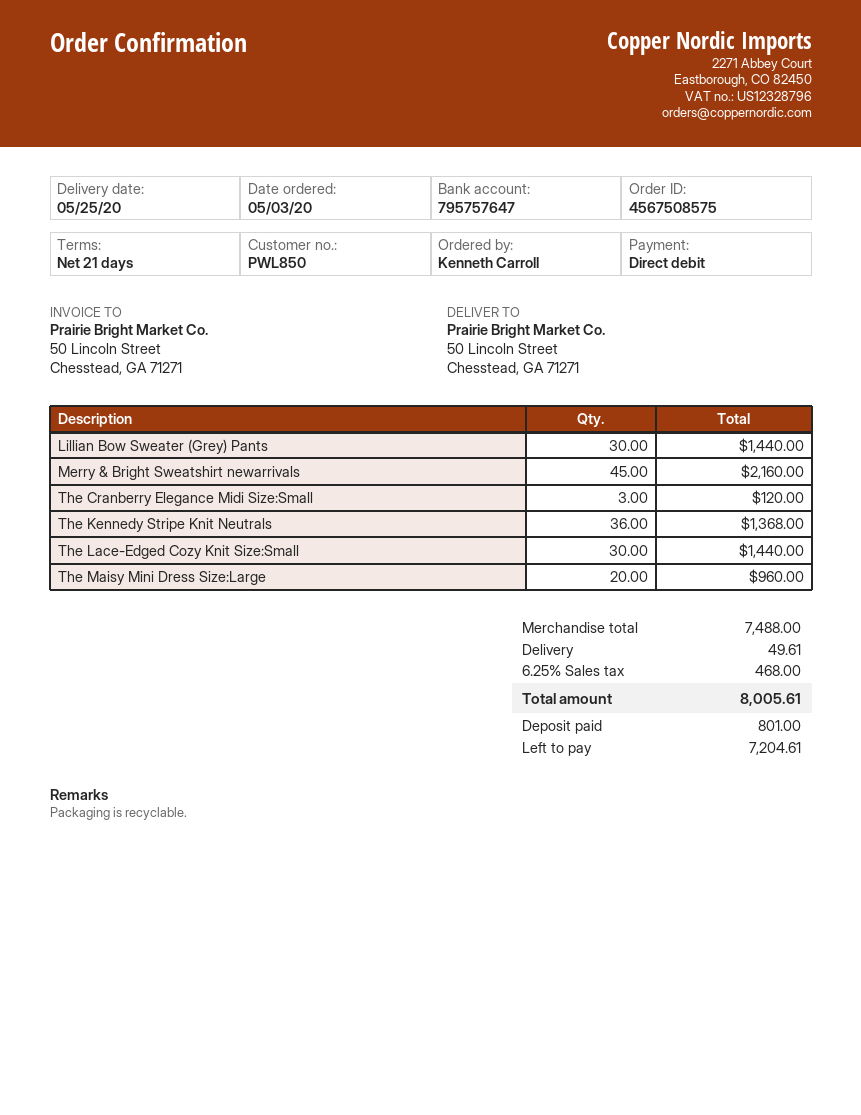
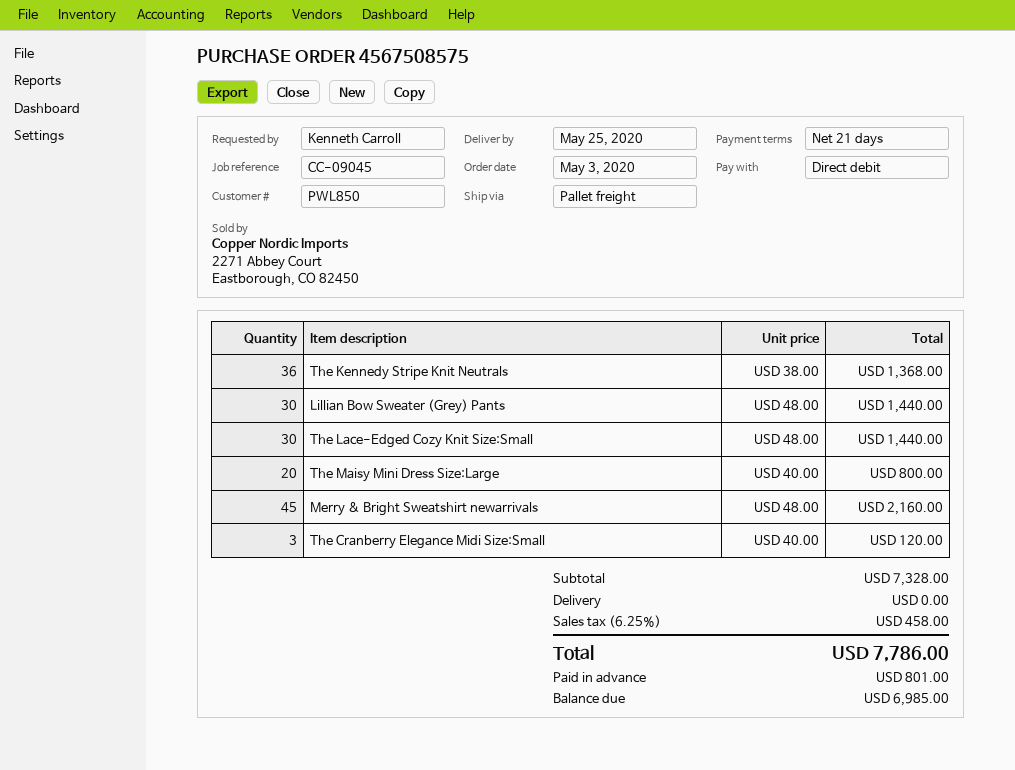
The Maisy Mini Dress Size:Large: 20 for 960.00 -> 20 for 800.00
subtotal: 7488.00 -> 7328.00
shipping: 49.61 -> 0.00
tax: 6.25% = 468.00 -> 6.25% = 458.00
total: 8005.61 -> 7786.00
balance: 7204.61 -> 6985.00

